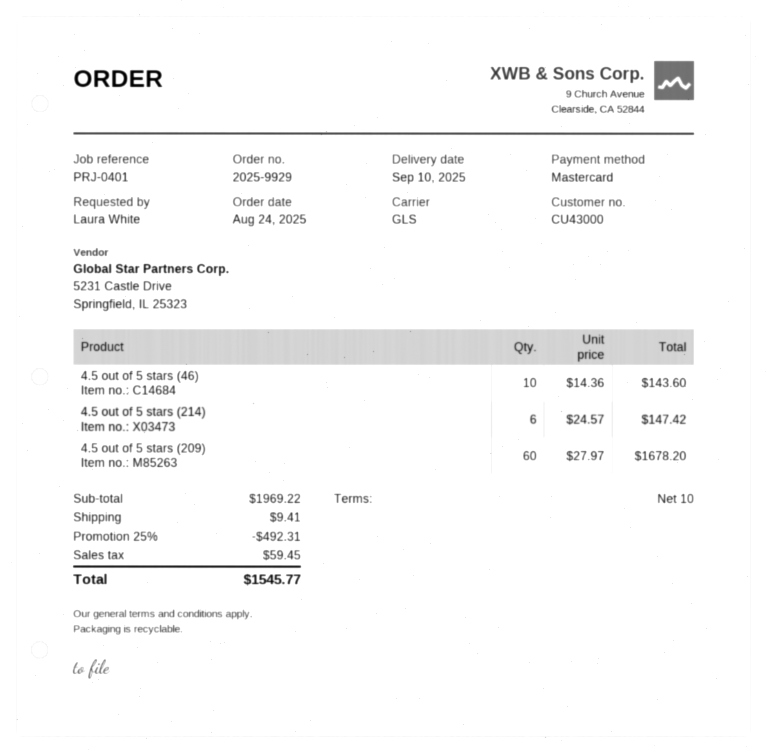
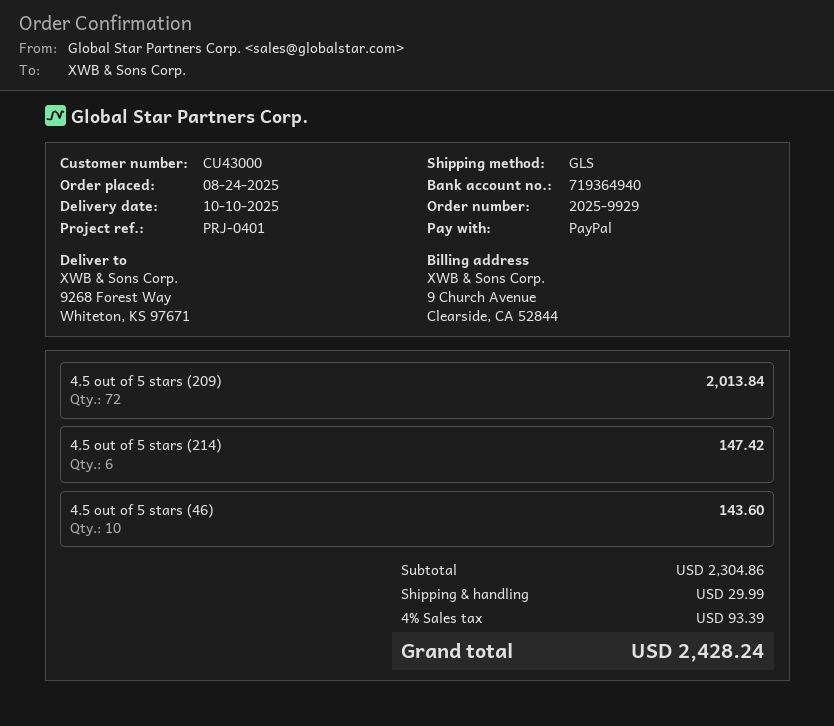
delivery date: 2025-09-10 -> 2025-10-10
payment method: Mastercard -> PayPal
4.5 out of 5 stars (209): 60 for 1678.20 -> 72 for 2013.84
subtotal: 1969.22 -> 2304.86
discount: 25% = 492.31 -> none
shipping: 9.41 -> 29.99
tax: 59.45 -> 93.39
total: 1545.77 -> 2428.24

